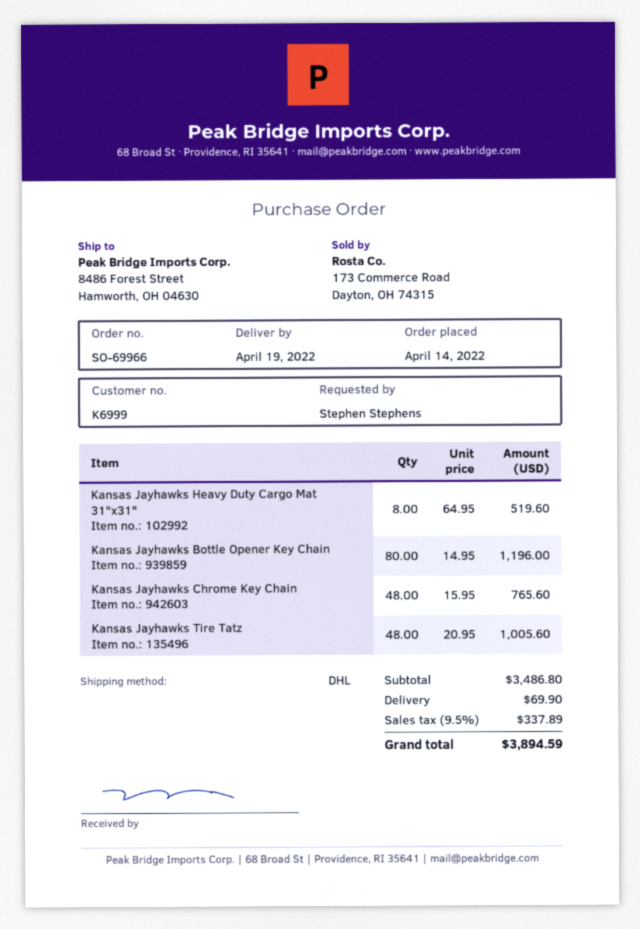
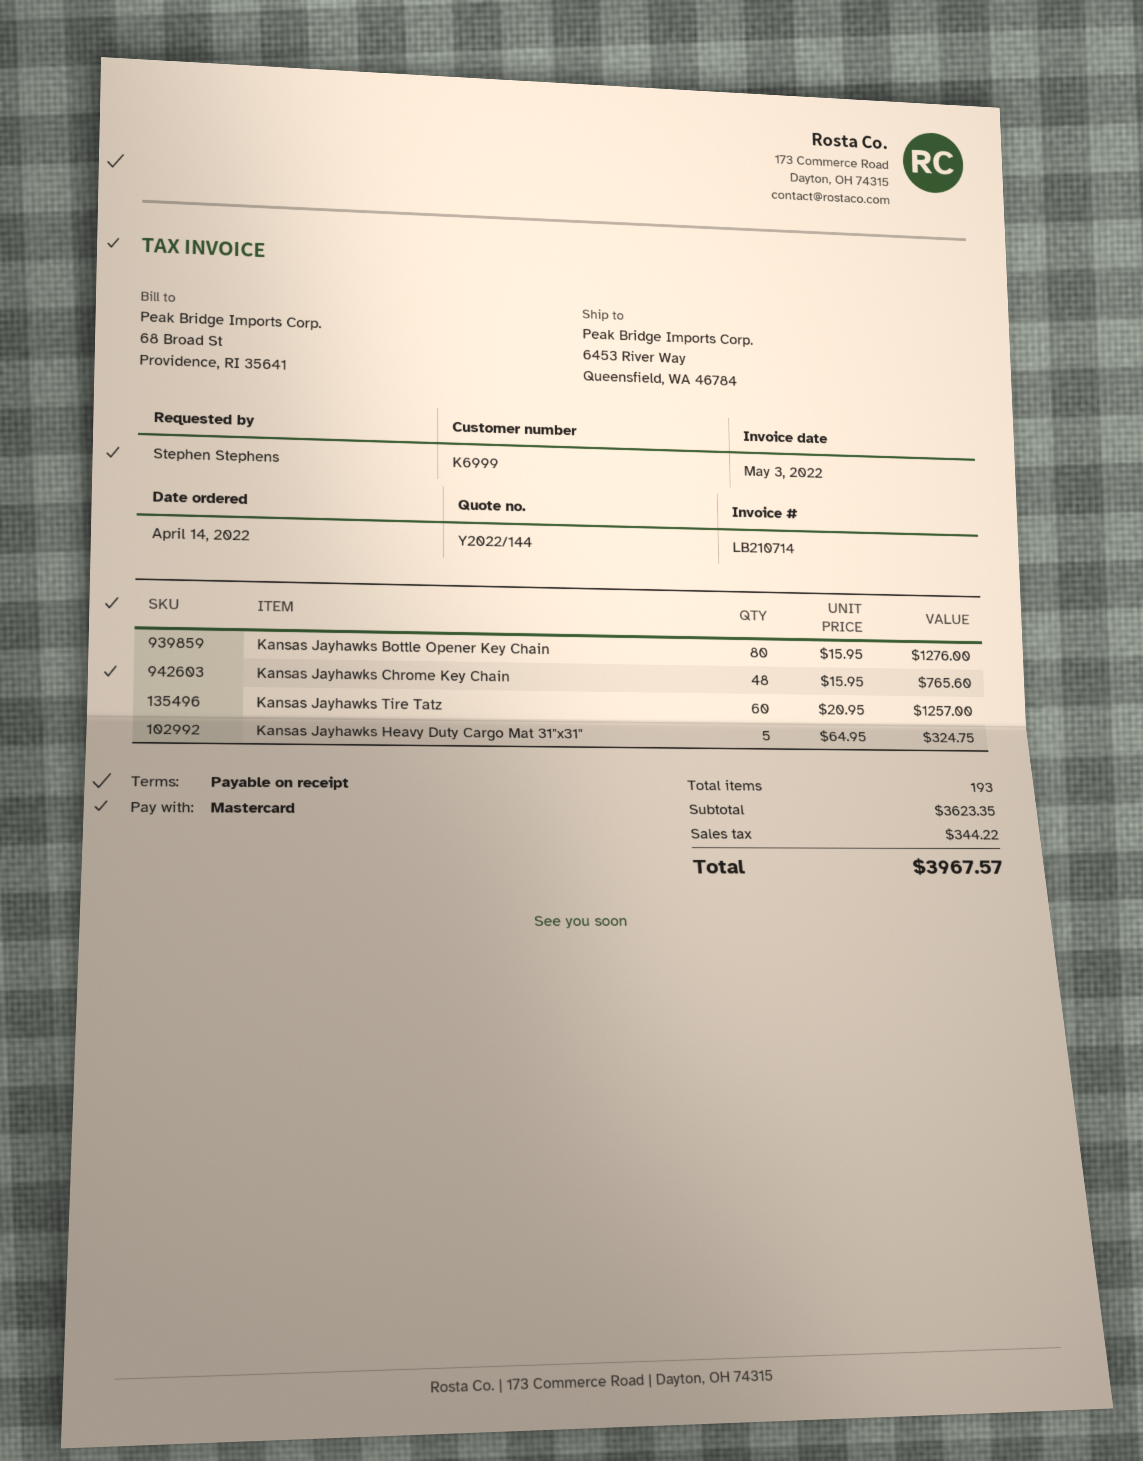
ship to: 8486 Forest Street, Hamworth, OH 04630 -> 6453 River Way, Queensfield, WA 46784
Kansas Jayhawks Heavy Duty Cargo Mat 31"x31": 8 x 64.95 = 519.60 -> 5 x 64.95 = 324.75
Kansas Jayhawks Bottle Opener Key Chain: 80 x 14.95 = 1196.00 -> 80 x 15.95 = 1276.00
Kansas Jayhawks Tire Tatz: 48 x 20.95 = 1005.60 -> 60 x 20.95 = 1257.00
subtotal: 3486.80 -> 3623.35
shipping: 69.90 -> none
tax: 337.89 -> 344.22
total: 3894.59 -> 3967.57

